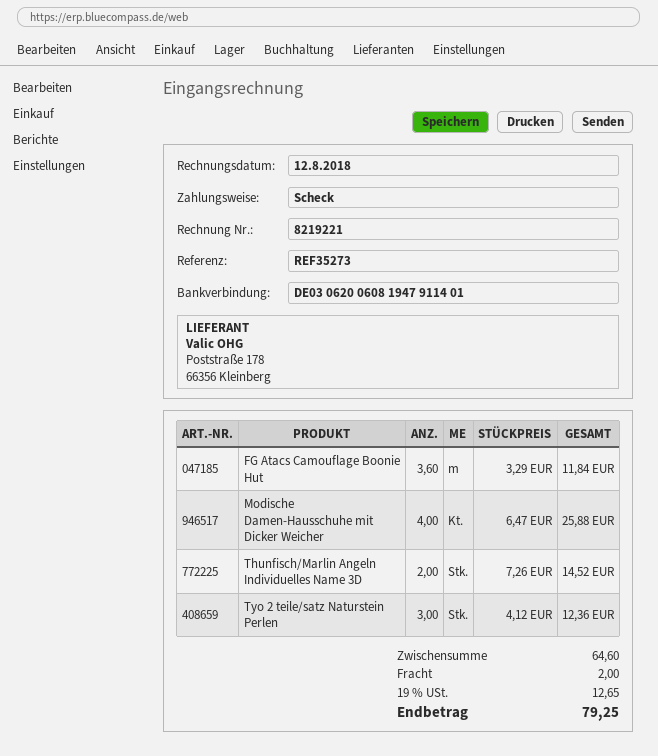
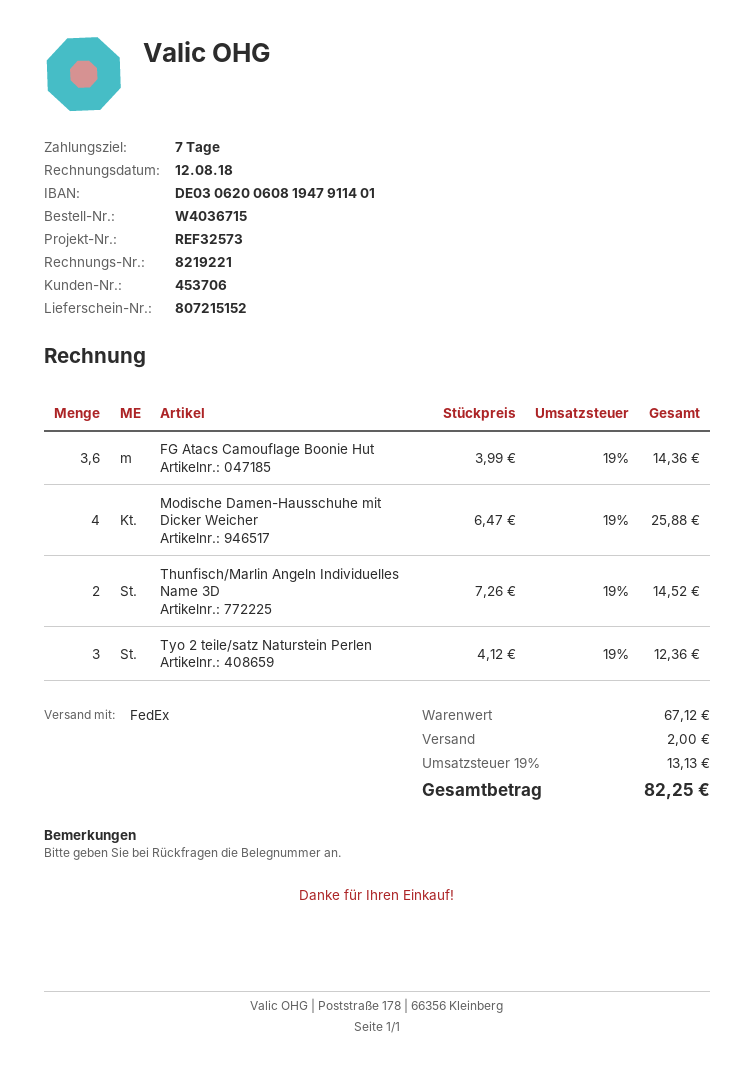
reference: REF35273 -> REF32573
FG Atacs Camouflage Boonie Hut: 3.6 x 3.29 = 11.84 -> 3.6 x 3.99 = 14.36
subtotal: 64.60 -> 67.12
tax: 19% = 12.65 -> 19% = 13.13
total: 79.25 -> 82.25

